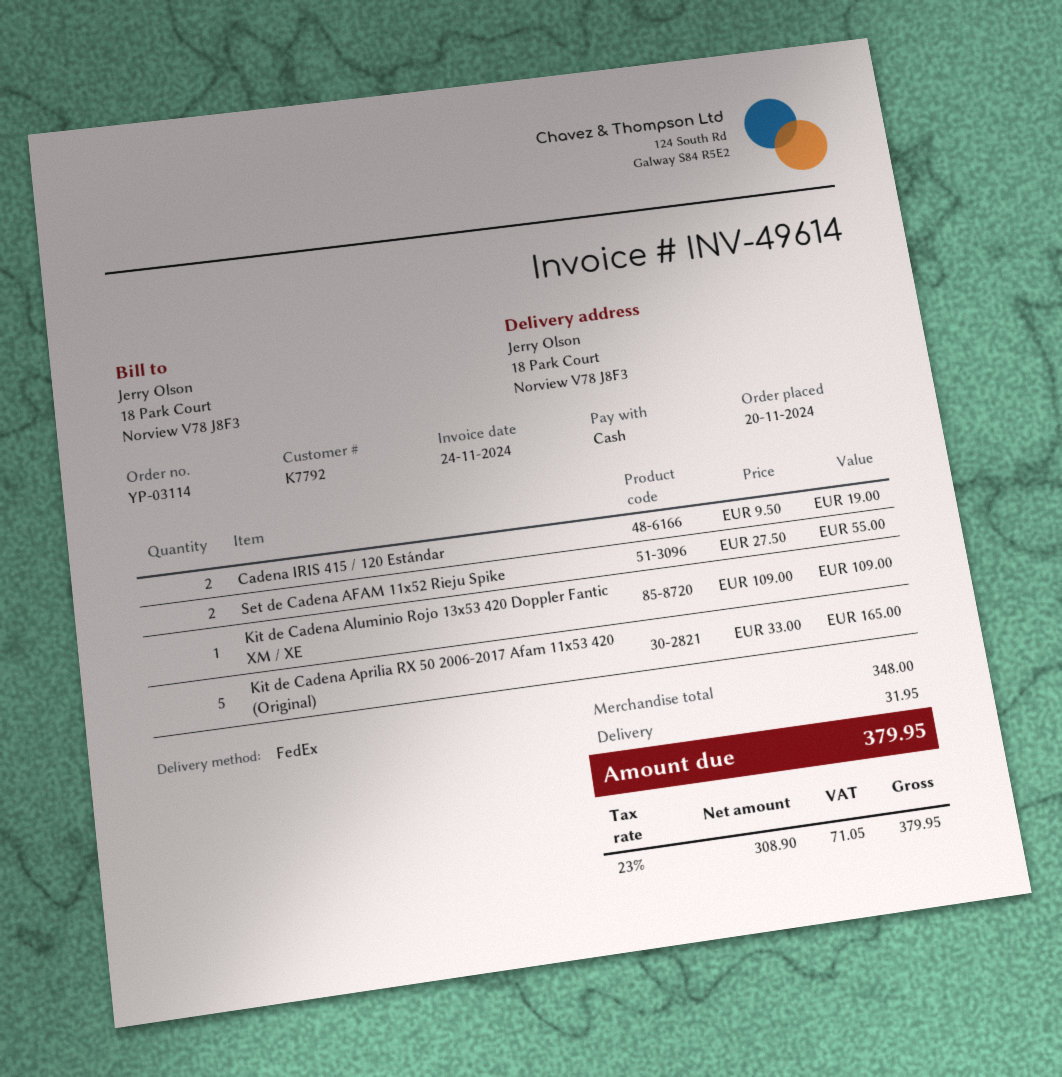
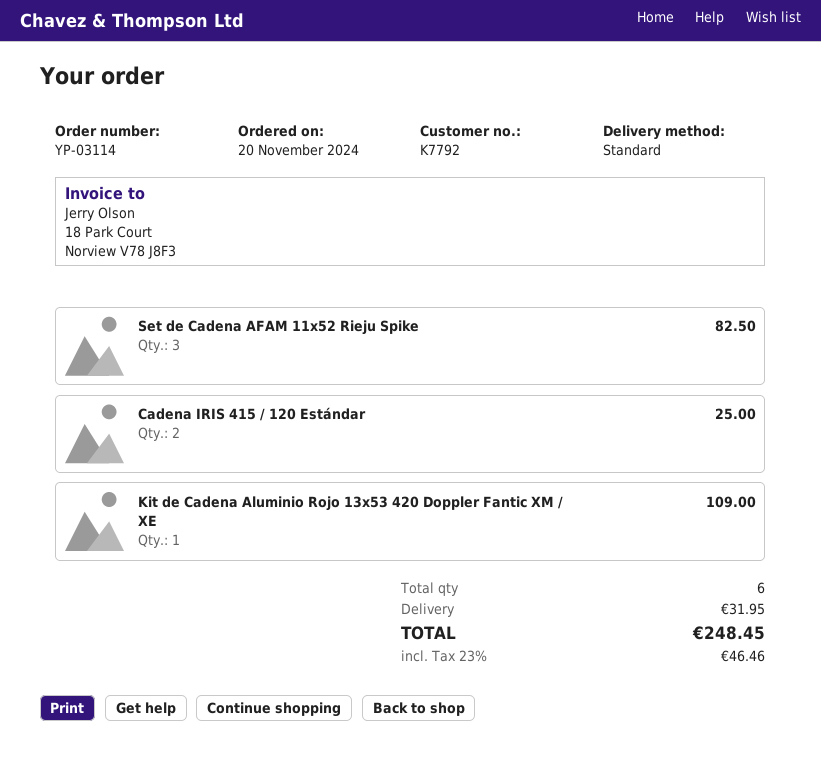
shipping method: FedEx -> standard
Cadena IRIS 415 / 120 Estándar: 2 for 19.00 -> 2 for 25.00
Set de Cadena AFAM 11x52 Rieju Spike: 2 for 55.00 -> 3 for 82.50
Kit de Cadena Aprilia RX 50 2006-2017 Afam 11x53 420 (Original): 5 for 165.00 -> none
tax: 23% = 71.05 -> 23% = 46.46
total: 379.95 -> 248.45

